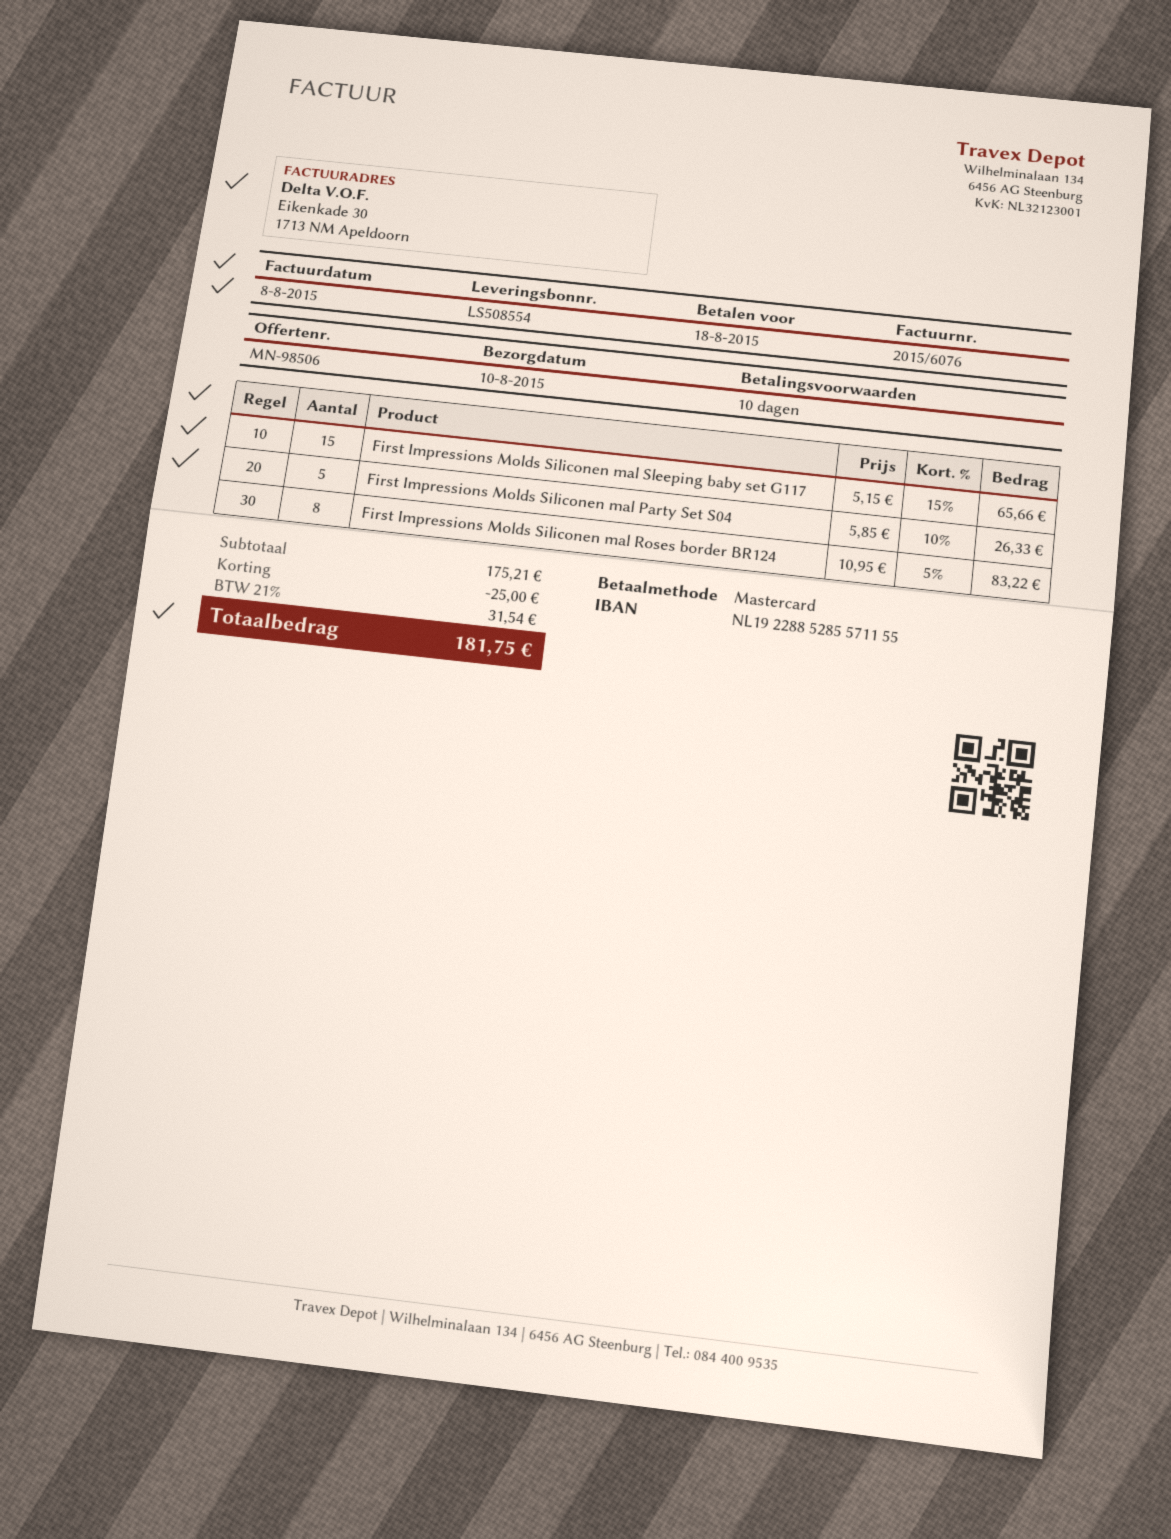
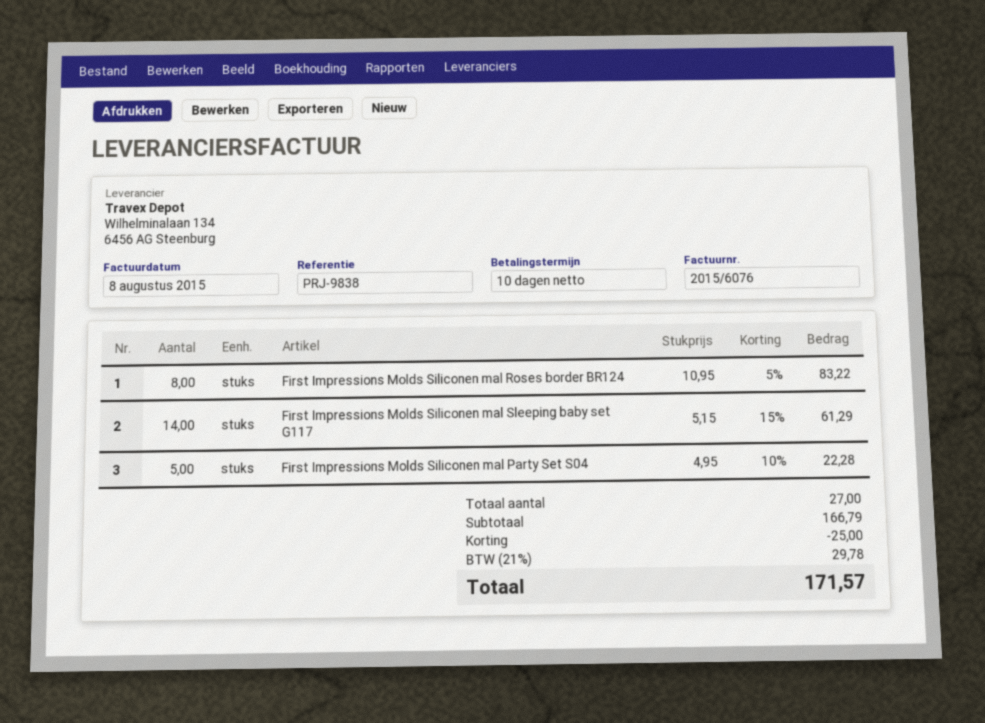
First Impressions Molds Siliconen mal Sleeping baby set G117: 15 x 5.15 - 15% = 65.66 -> 14 x 5.15 - 15% = 61.29
First Impressions Molds Siliconen mal Party Set S04: 5 x 5.85 - 10% = 26.33 -> 5 x 4.95 - 10% = 22.28
subtotal: 175.21 -> 166.79
tax: 21% = 31.54 -> 21% = 29.78
total: 181.75 -> 171.57

